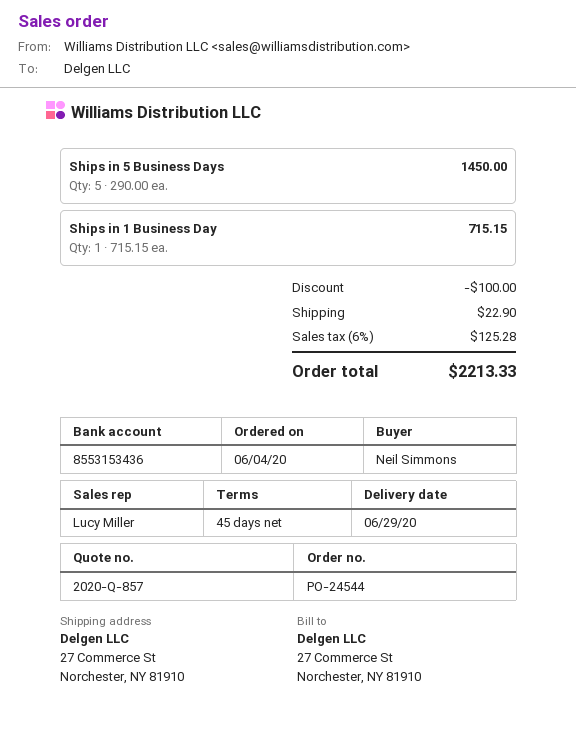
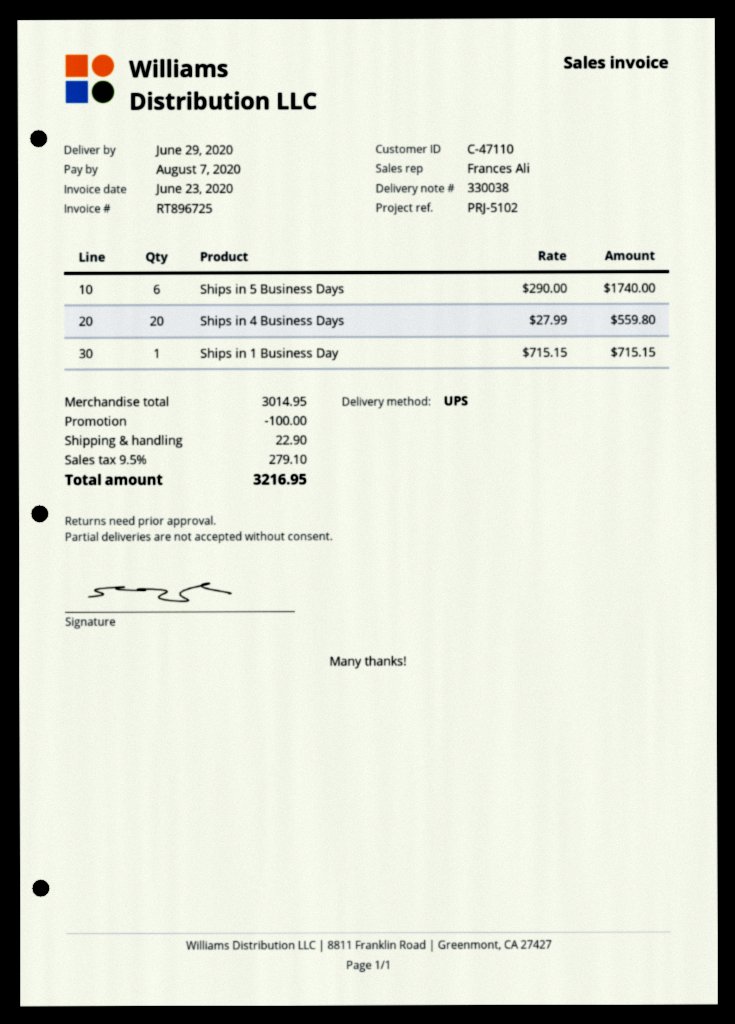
sales rep: Lucy Miller -> Frances Ali
Ships in 5 Business Days: 5 x 290.00 = 1450.00 -> 6 x 290.00 = 1740.00
Ships in 4 Business Days: none -> 20 x 27.99 = 559.80
tax: 6% = 125.28 -> 9.5% = 279.10
total: 2213.33 -> 3216.95

